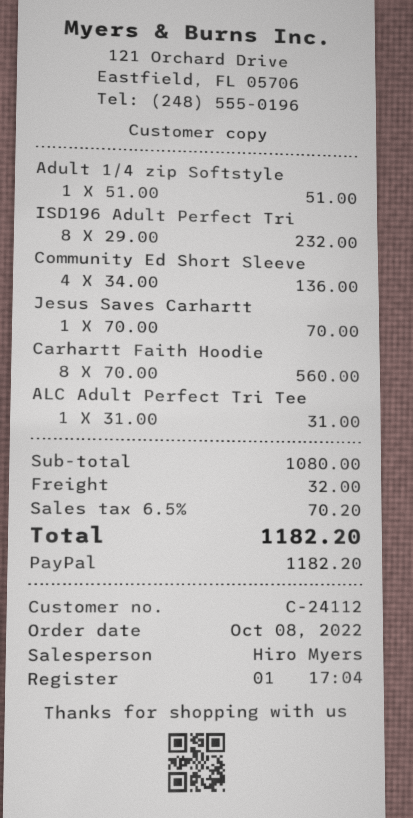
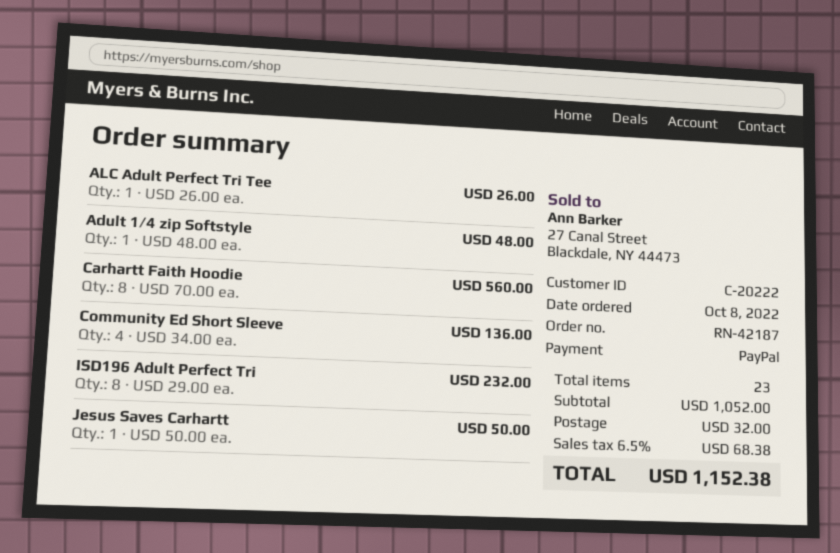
customer number: C-24112 -> C-20222
Adult 1/4 zip Softstyle: 1 x 51.00 = 51.00 -> 1 x 48.00 = 48.00
Jesus Saves Carhartt: 1 x 70.00 = 70.00 -> 1 x 50.00 = 50.00
ALC Adult Perfect Tri Tee: 1 x 31.00 = 31.00 -> 1 x 26.00 = 26.00
subtotal: 1080.00 -> 1052.00
tax: 6.5% = 70.20 -> 6.5% = 68.38
total: 1182.20 -> 1152.38

